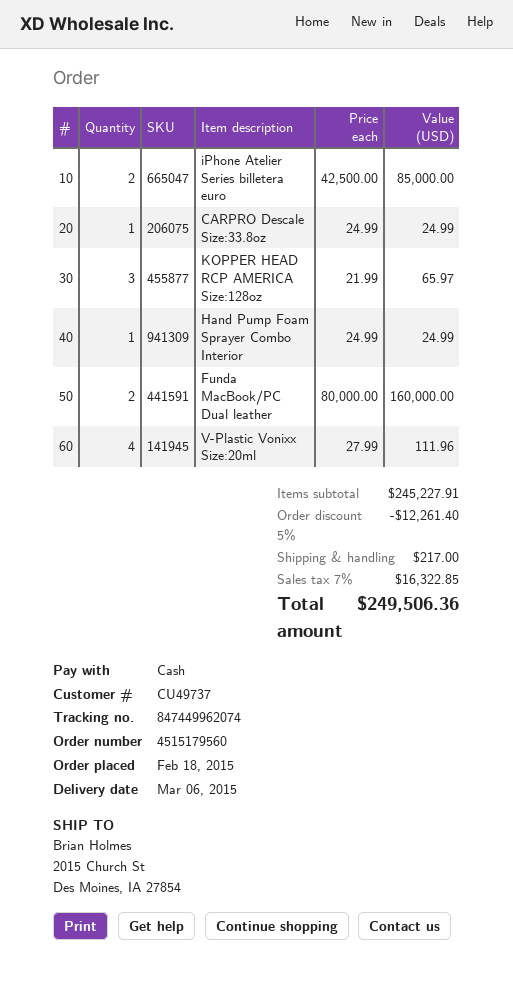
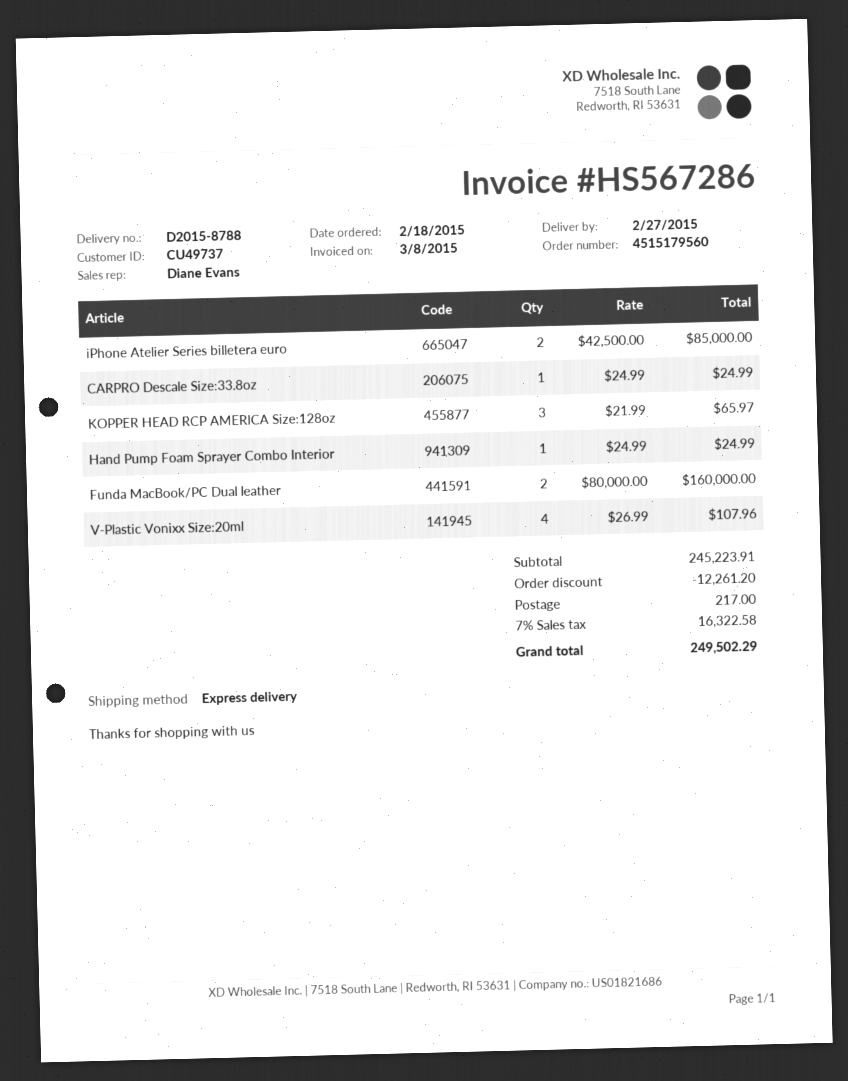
delivery date: 2015-03-06 -> 2015-02-27
V-Plastic Vonixx Size:20ml: 4 x 27.99 = 111.96 -> 4 x 26.99 = 107.96
subtotal: 245227.91 -> 245223.91
discount: 12261.40 -> 12261.20
tax: 7% = 16322.85 -> 7% = 16322.58
total: 249506.36 -> 249502.29

